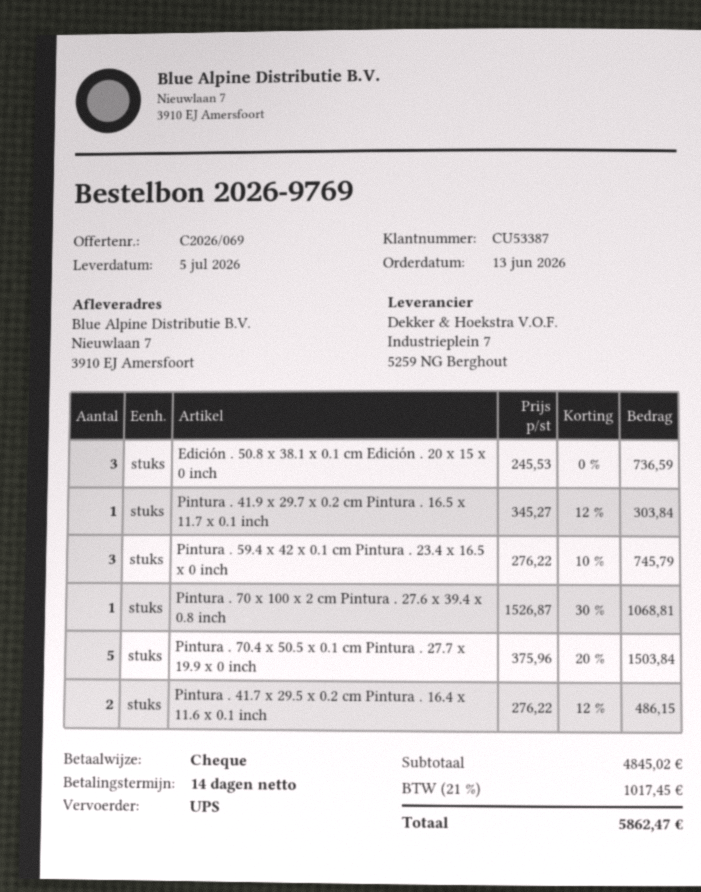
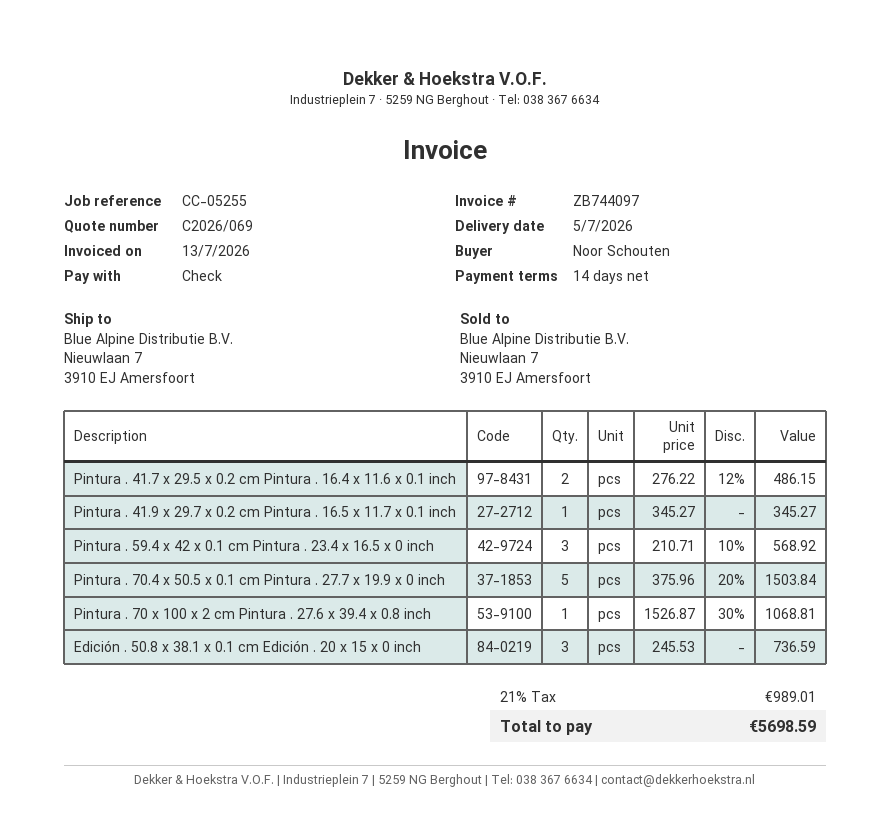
Pintura . 41.9 x 29.7 x 0.2 cm Pintura . 16.5 x 11.7 x 0.1 inch: 1 x 345.27 - 12% = 303.84 -> 1 x 345.27 = 345.27
Pintura . 59.4 x 42 x 0.1 cm Pintura . 23.4 x 16.5 x 0 inch: 3 x 276.22 - 10% = 745.79 -> 3 x 210.71 - 10% = 568.92
tax: 21% = 1017.45 -> 21% = 989.01
total: 5862.47 -> 5698.59

